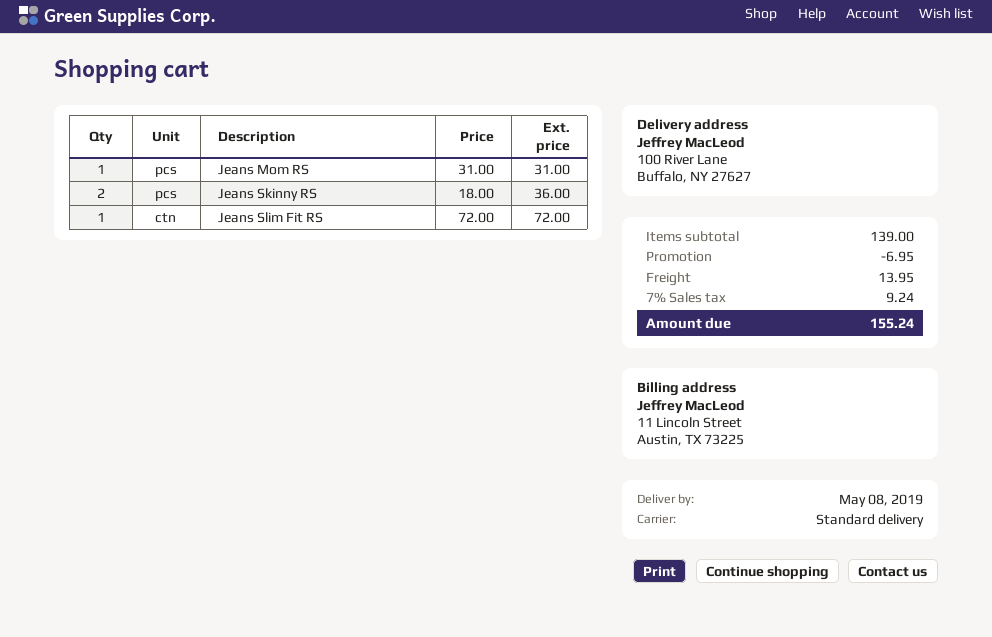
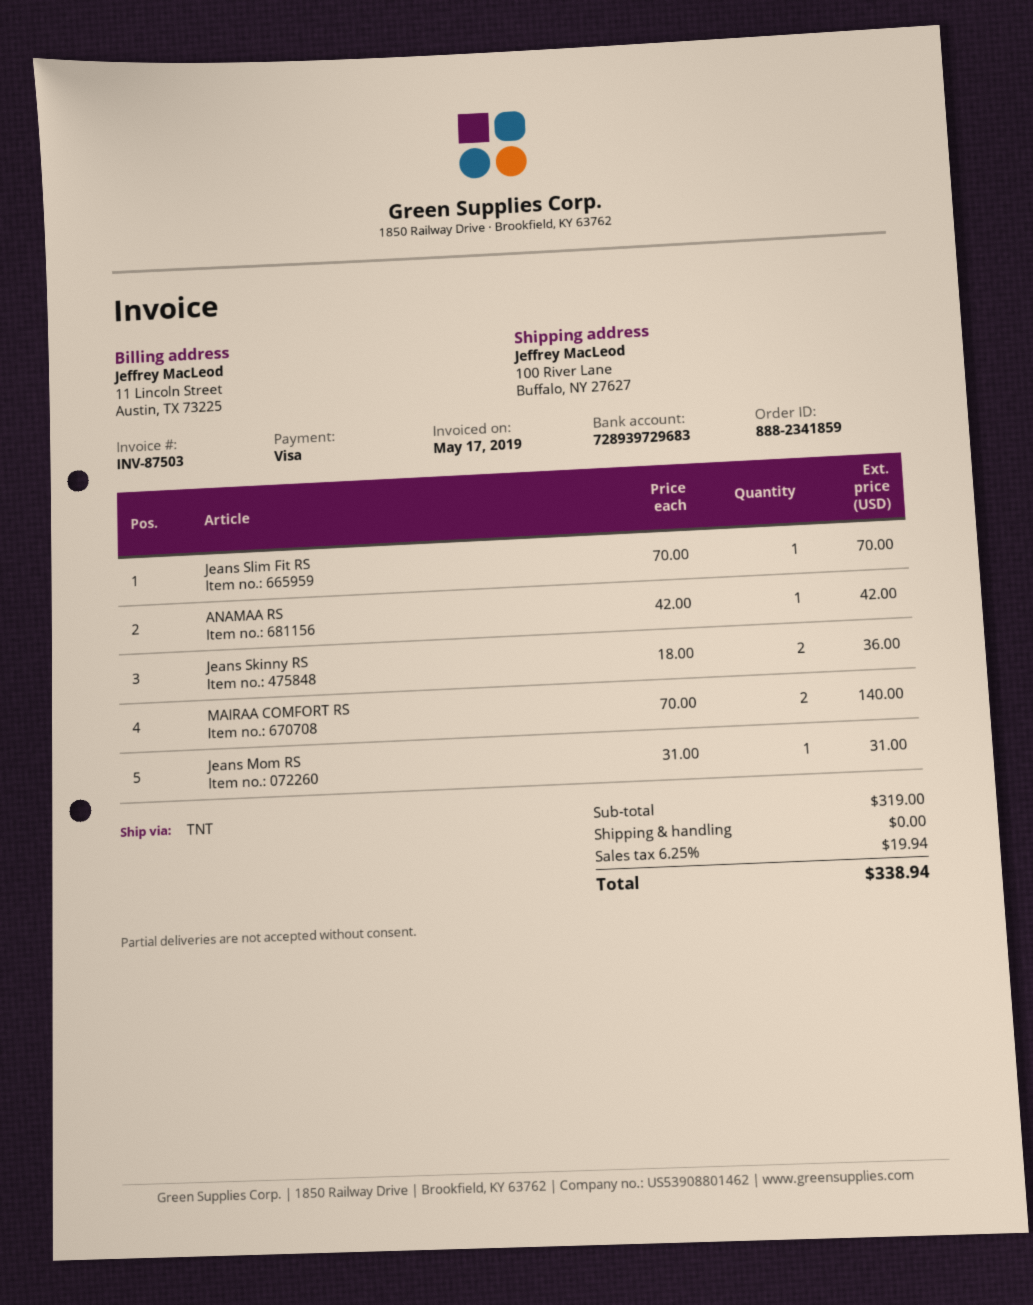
shipping method: standard -> TNT
Jeans Slim Fit RS: 1 x 72.00 = 72.00 -> 1 x 70.00 = 70.00
ANAMAA RS: none -> 1 x 42.00 = 42.00
MAIRAA COMFORT RS: none -> 2 x 70.00 = 140.00
subtotal: 139.00 -> 319.00
discount: 6.95 -> none
shipping: 13.95 -> 0.00
tax: 7% = 9.24 -> 6.25% = 19.94
total: 155.24 -> 338.94

